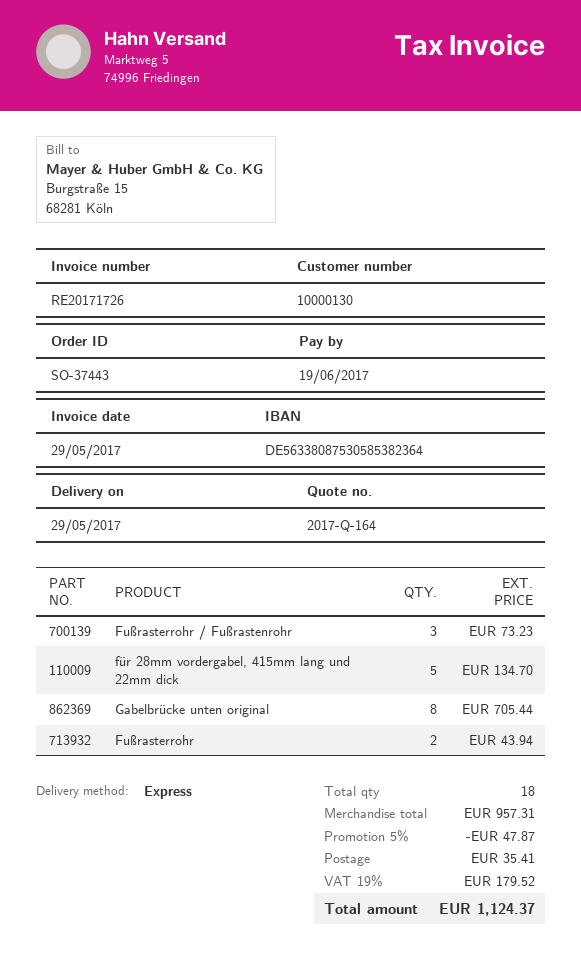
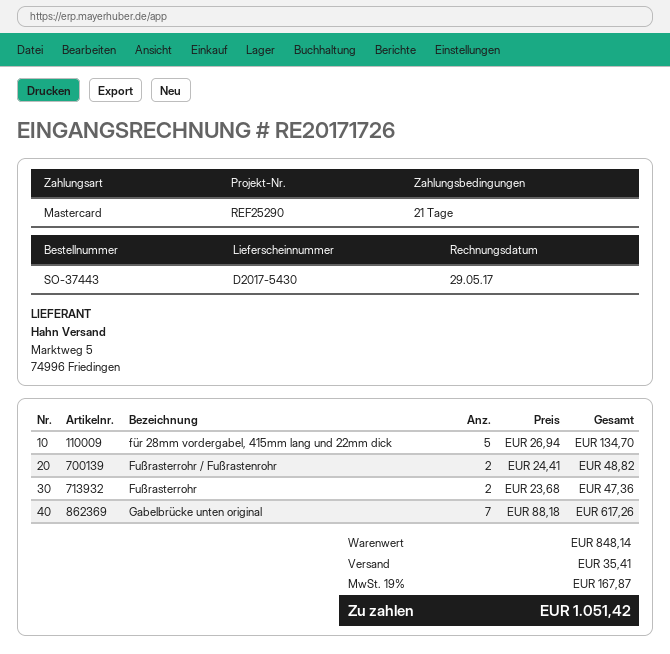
Fußrasterrohr / Fußrastenrohr: 3 for 73.23 -> 2 for 48.82
Gabelbrücke unten original: 8 for 705.44 -> 7 for 617.26
Fußrasterrohr: 2 for 43.94 -> 2 for 47.36
subtotal: 957.31 -> 848.14
discount: 5% = 47.87 -> none
tax: 19% = 179.52 -> 19% = 167.87
total: 1124.37 -> 1051.42

